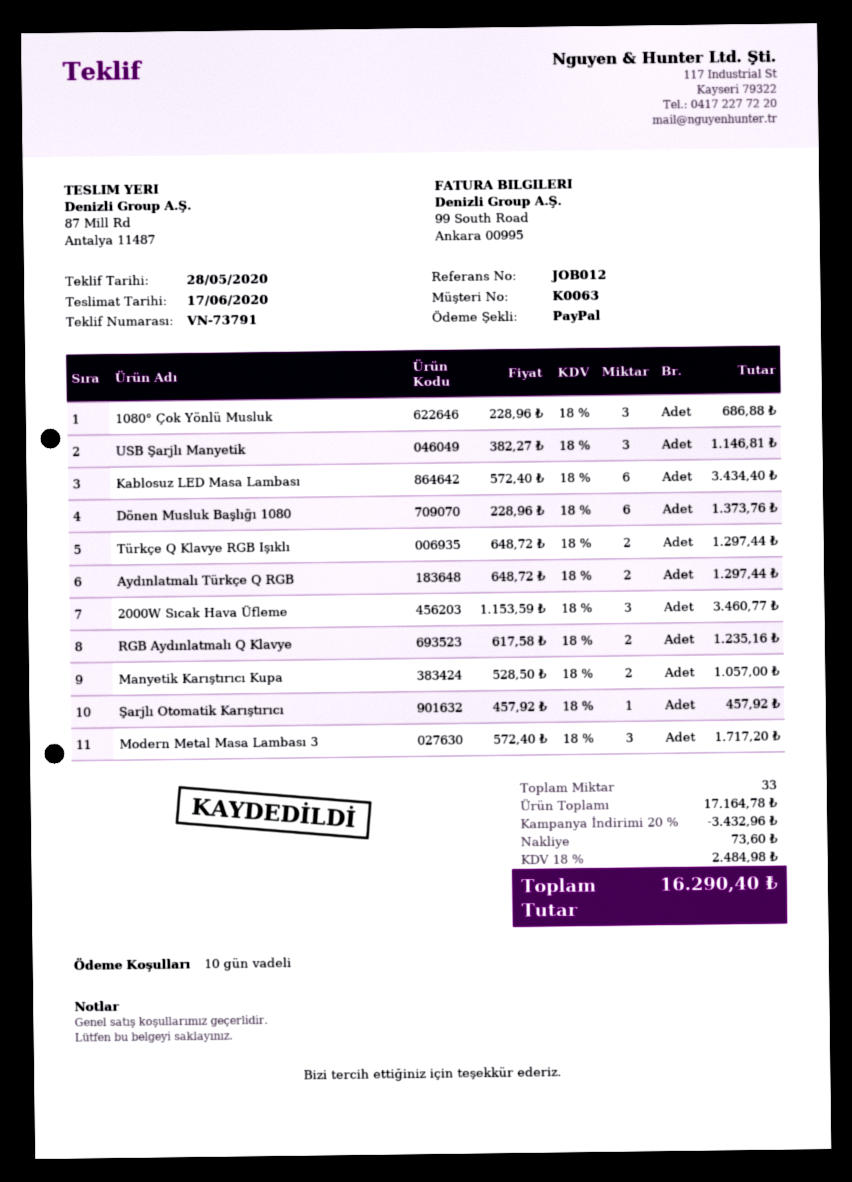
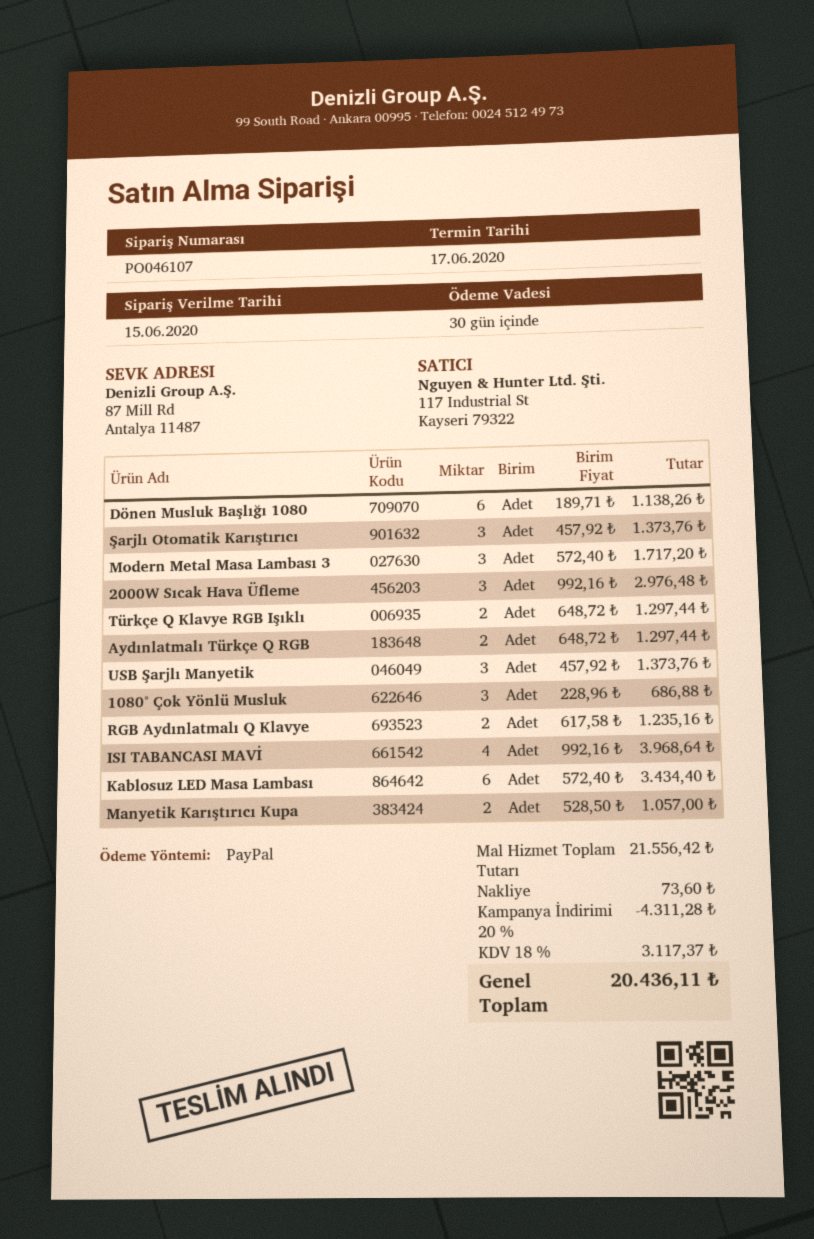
payment terms: 10 days -> 30 days
USB Şarjlı Manyetik: 3 x 382.27 = 1146.81 -> 3 x 457.92 = 1373.76
Dönen Musluk Başlığı 1080: 6 x 228.96 = 1373.76 -> 6 x 189.71 = 1138.26
2000W Sıcak Hava Üfleme: 3 x 1153.59 = 3460.77 -> 3 x 992.16 = 2976.48
Şarjlı Otomatik Karıştırıcı: 1 x 457.92 = 457.92 -> 3 x 457.92 = 1373.76
ISI TABANCASI MAVİ: none -> 4 x 992.16 = 3968.64
subtotal: 17164.78 -> 21556.42
discount: 20% = 3432.96 -> 20% = 4311.28
tax: 18% = 2484.98 -> 18% = 3117.37
total: 16290.40 -> 20436.11

